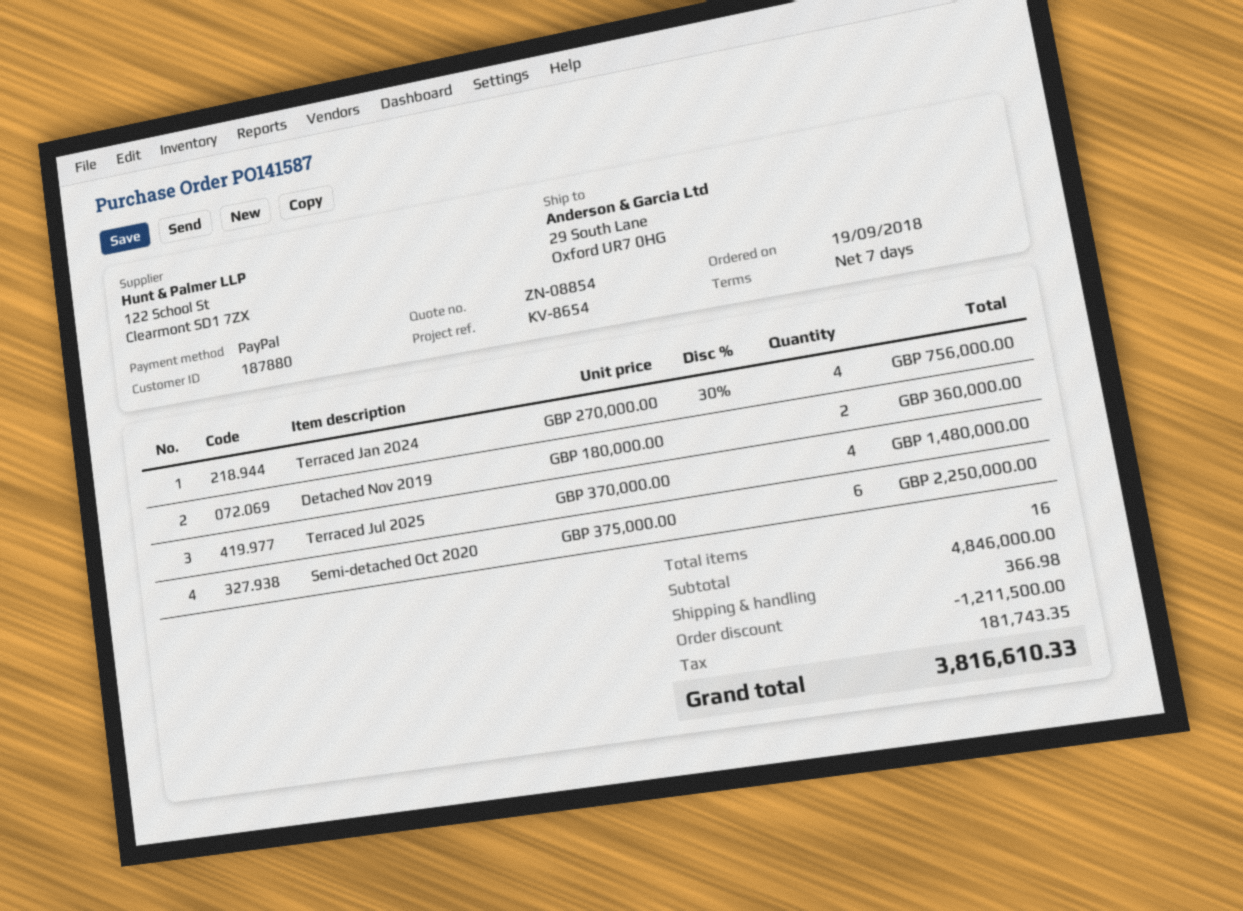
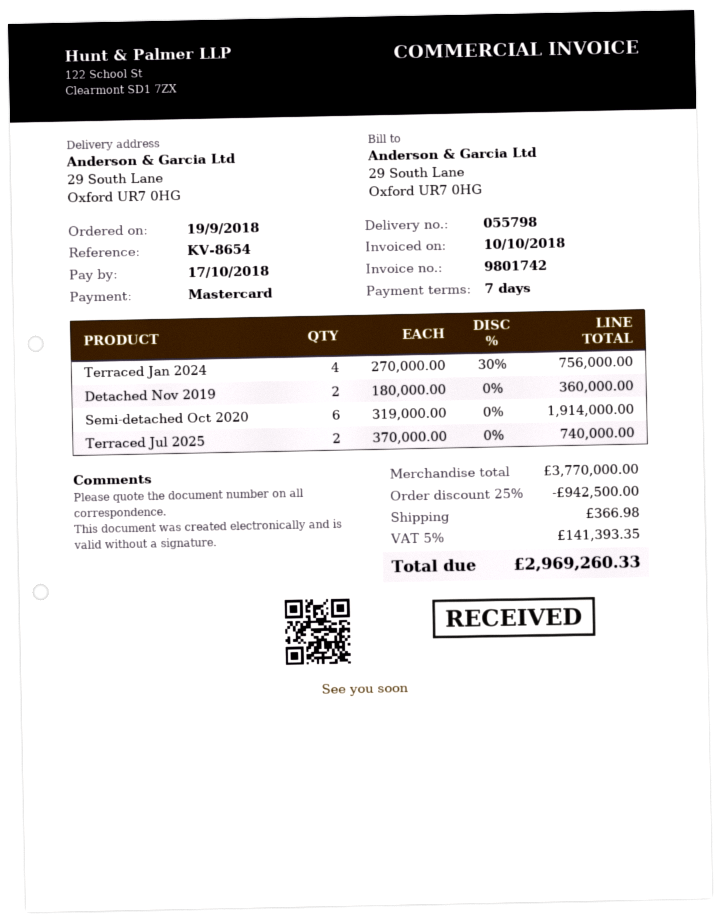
payment method: PayPal -> Mastercard
Terraced Jul 2025: 4 x 370000.00 = 1480000.00 -> 2 x 370000.00 = 740000.00
Semi-detached Oct 2020: 6 x 375000.00 = 2250000.00 -> 6 x 319000.00 = 1914000.00
subtotal: 4846000.00 -> 3770000.00
discount: 1211500.00 -> 942500.00
tax: 181743.35 -> 141393.35
total: 3816610.33 -> 2969260.33

